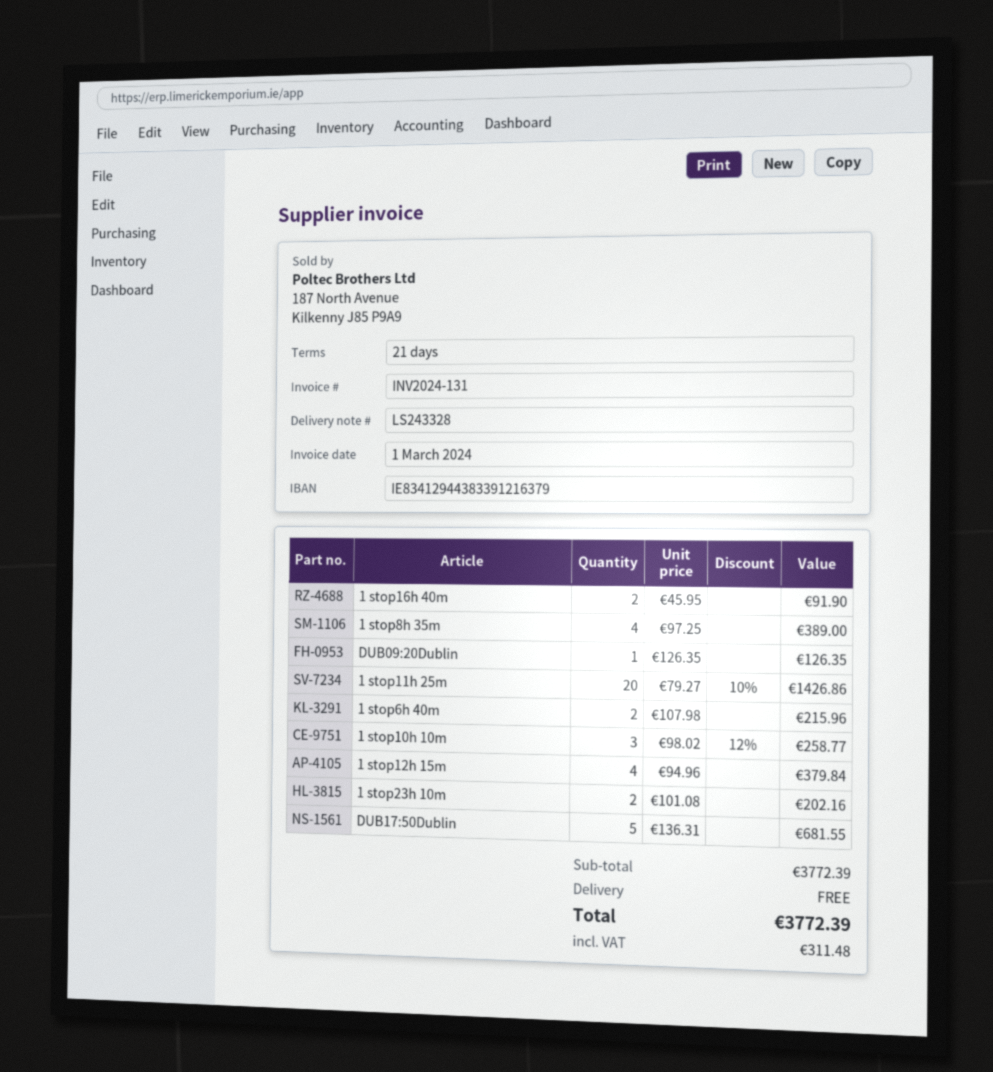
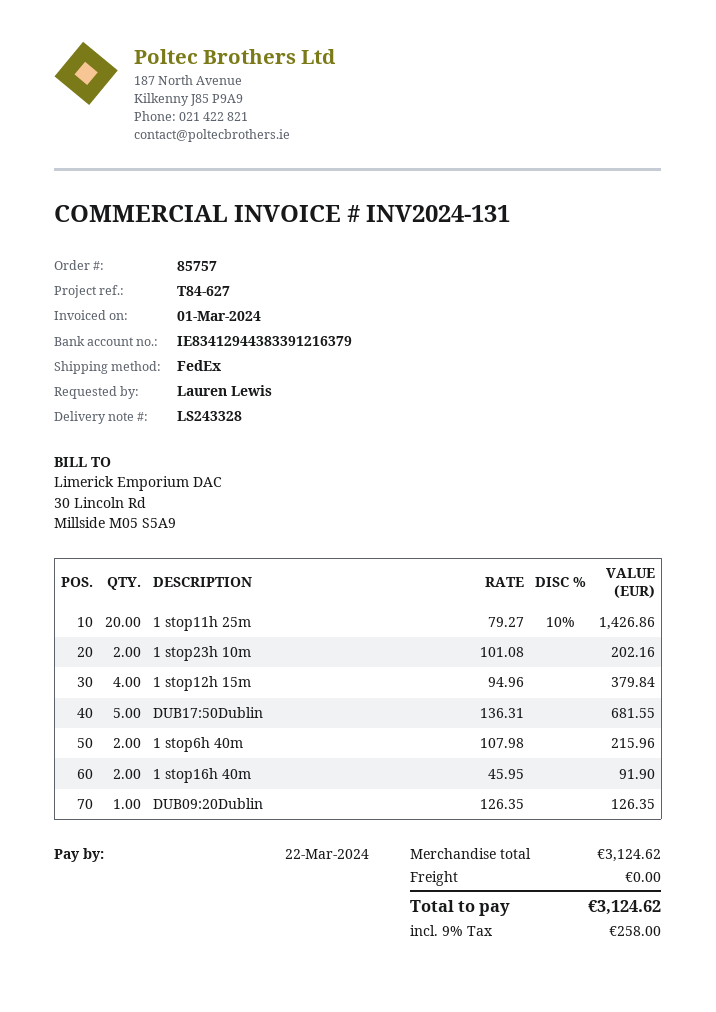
1 stop8h 35m: 4 x 97.25 = 389.00 -> none
1 stop10h 10m: 3 x 98.02 - 12% = 258.77 -> none
subtotal: 3772.39 -> 3124.62
tax: 311.48 -> 258.00
total: 3772.39 -> 3124.62

